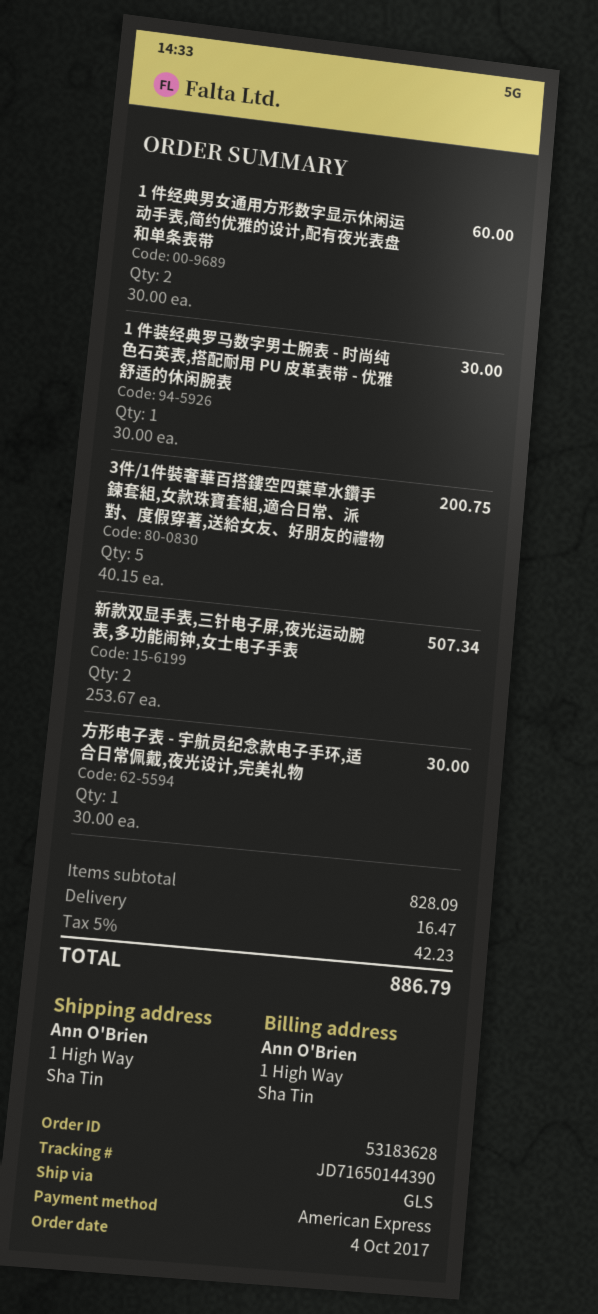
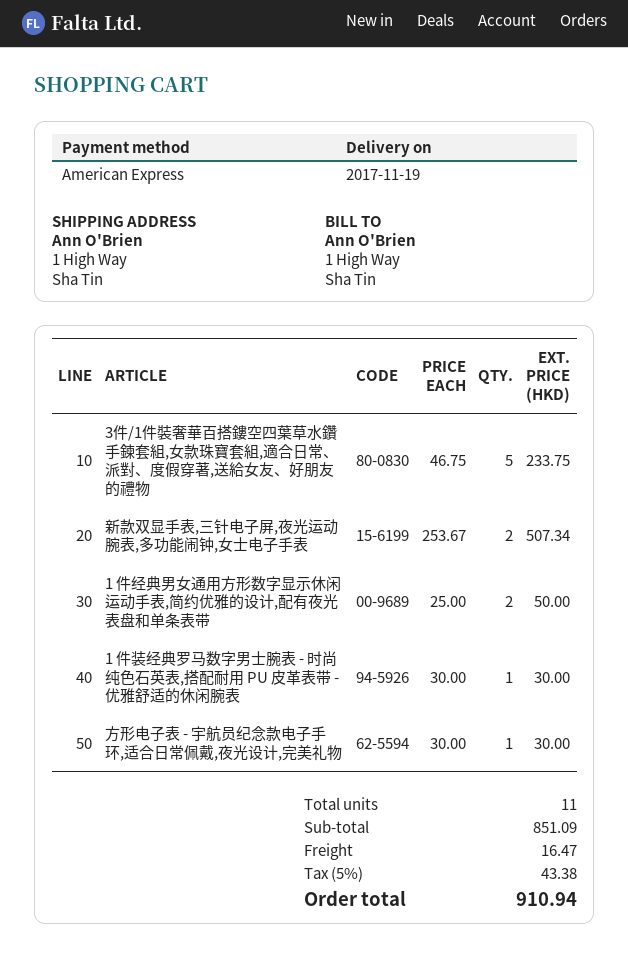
1 件经典男女通用方形数字显示休闲运动手表,简约优雅的设计,配有夜光表盘和单条表带: 2 x 30.00 = 60.00 -> 2 x 25.00 = 50.00
3件/1件裝奢華百搭鏤空四葉草水鑽手鍊套組,女款珠寶套組,適合日常、派對、度假穿著,送給女友、好朋友的禮物: 5 x 40.15 = 200.75 -> 5 x 46.75 = 233.75
subtotal: 828.09 -> 851.09
tax: 5% = 42.23 -> 5% = 43.38
total: 886.79 -> 910.94

